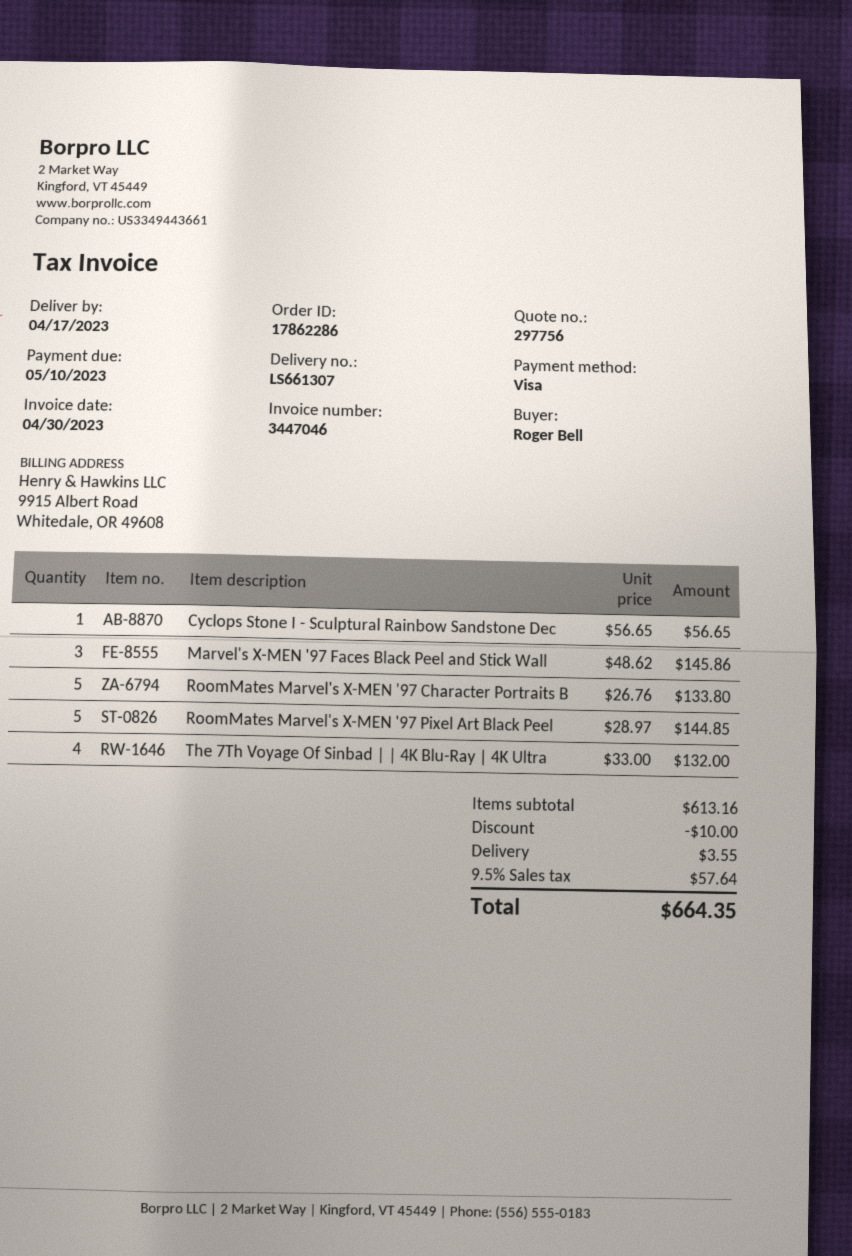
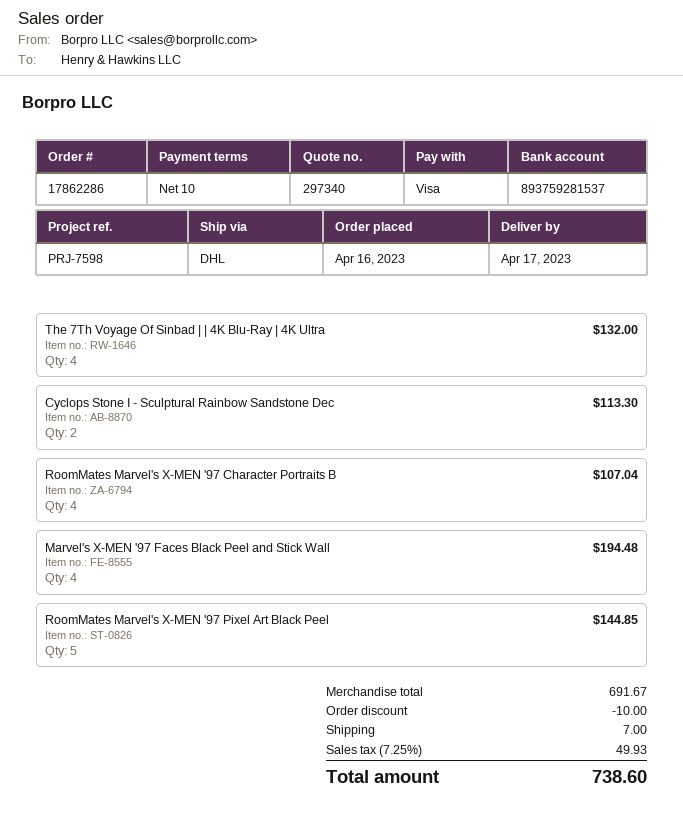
quote number: 297756 -> 297340
Cyclops Stone I - Sculptural Rainbow Sandstone Dec: 1 for 56.65 -> 2 for 113.30
Marvel's X-MEN '97 Faces Black Peel and Stick Wall: 3 for 145.86 -> 4 for 194.48
RoomMates Marvel's X-MEN '97 Character Portraits B: 5 for 133.80 -> 4 for 107.04
subtotal: 613.16 -> 691.67
shipping: 3.55 -> 7.00
tax: 9.5% = 57.64 -> 7.25% = 49.93
total: 664.35 -> 738.60

